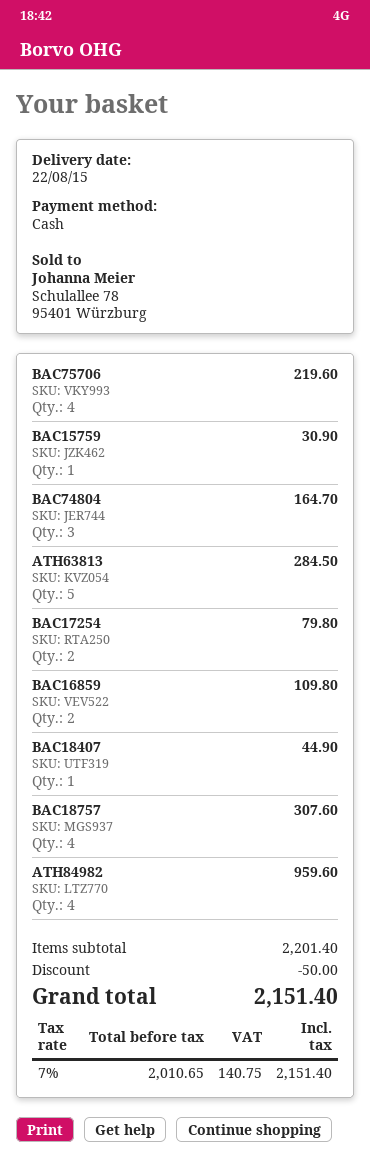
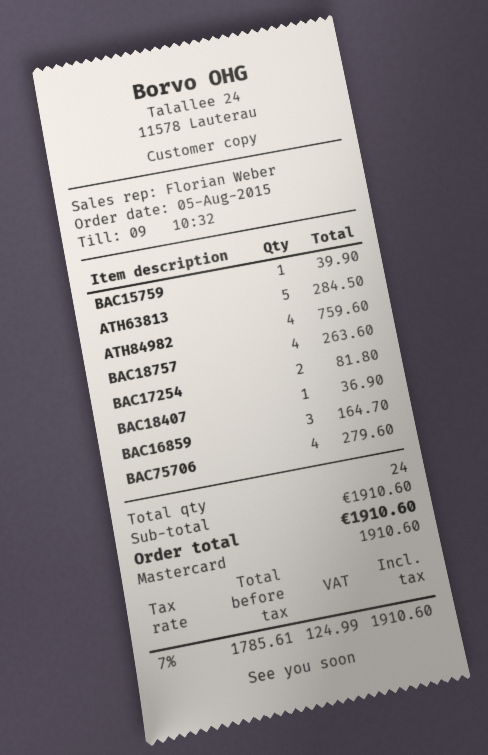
payment method: cash -> Mastercard
BAC75706: 4 for 219.60 -> 4 for 279.60
BAC15759: 1 for 30.90 -> 1 for 39.90
BAC74804: 3 for 164.70 -> none
BAC17254: 2 for 79.80 -> 2 for 81.80
BAC16859: 2 for 109.80 -> 3 for 164.70
BAC18407: 1 for 44.90 -> 1 for 36.90
BAC18757: 4 for 307.60 -> 4 for 263.60
ATH84982: 4 for 959.60 -> 4 for 759.60
subtotal: 2201.40 -> 1910.60
discount: 50.00 -> none
net: 2010.65 -> 1785.61
tax: 7% = 140.75 -> 7% = 124.99
total: 2151.40 -> 1910.60

